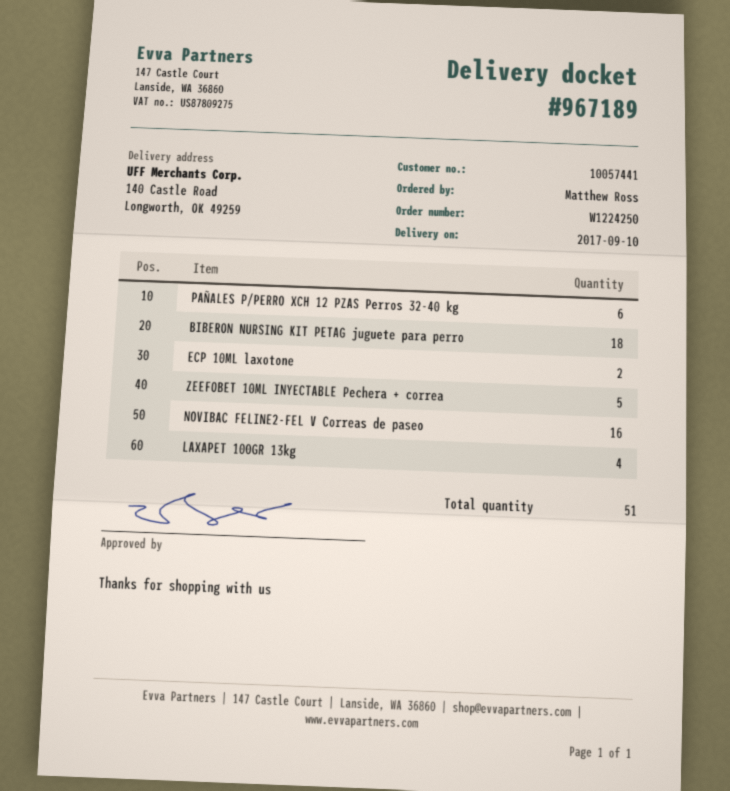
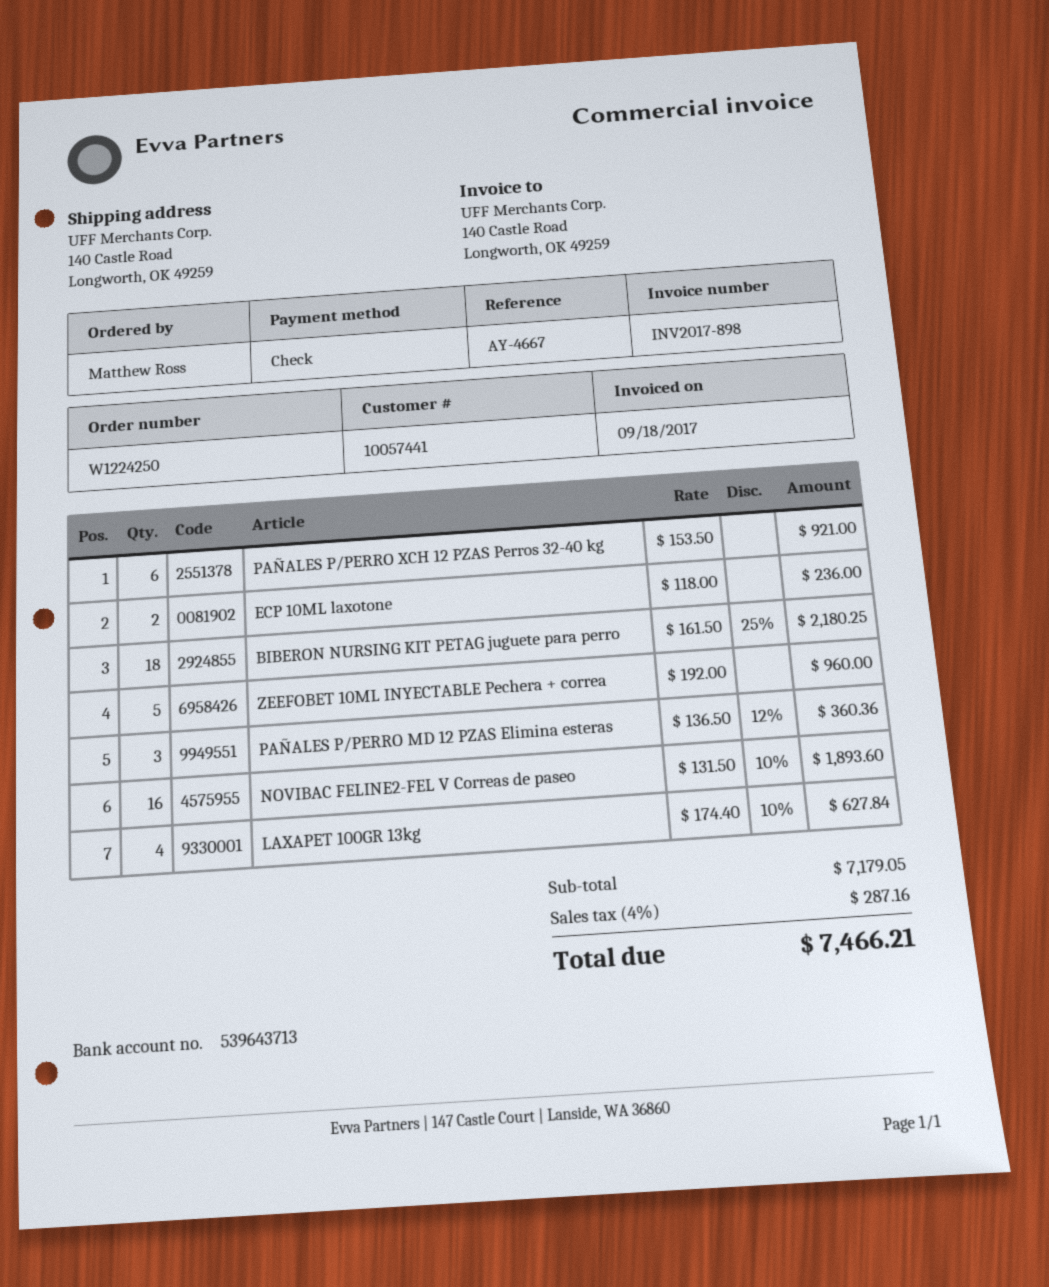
PAÑALES P/PERRO MD 12 PZAS Elimina esteras: none -> 3

